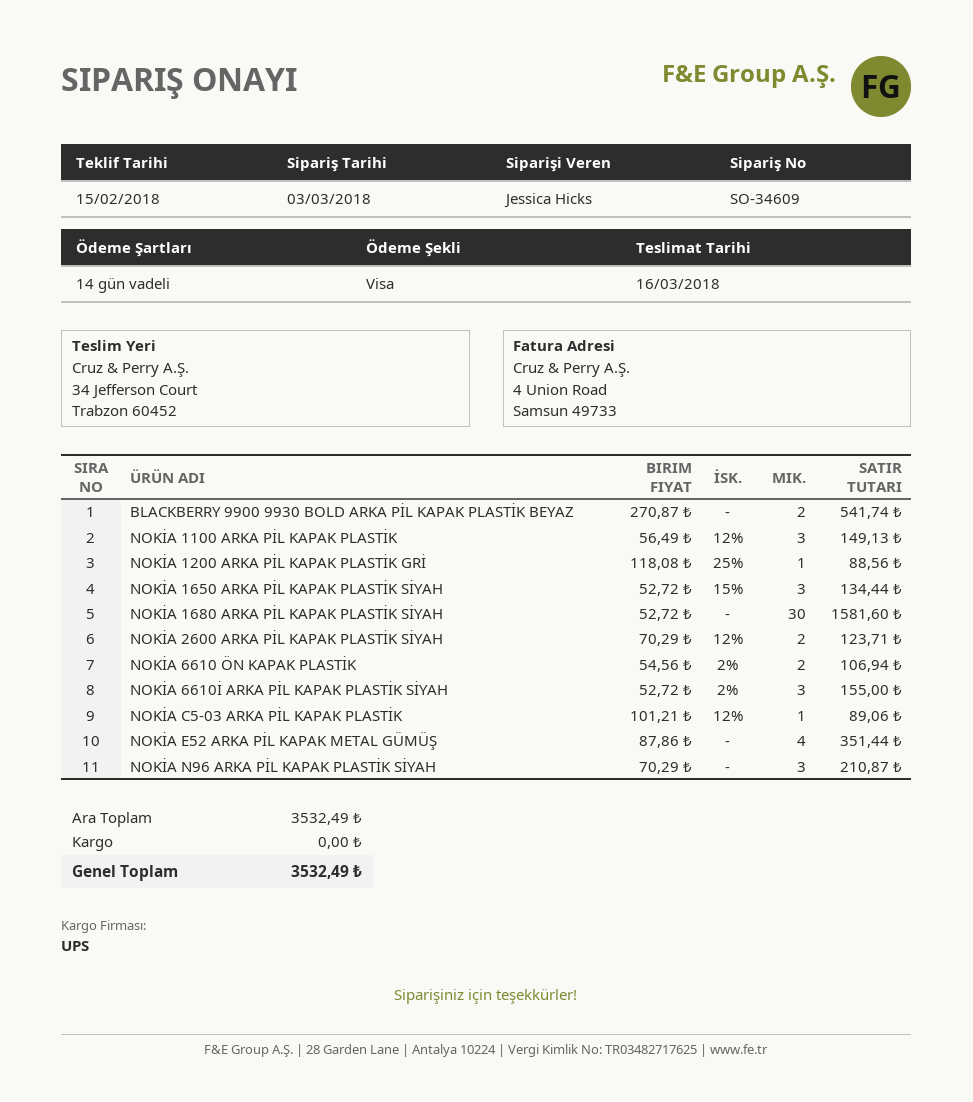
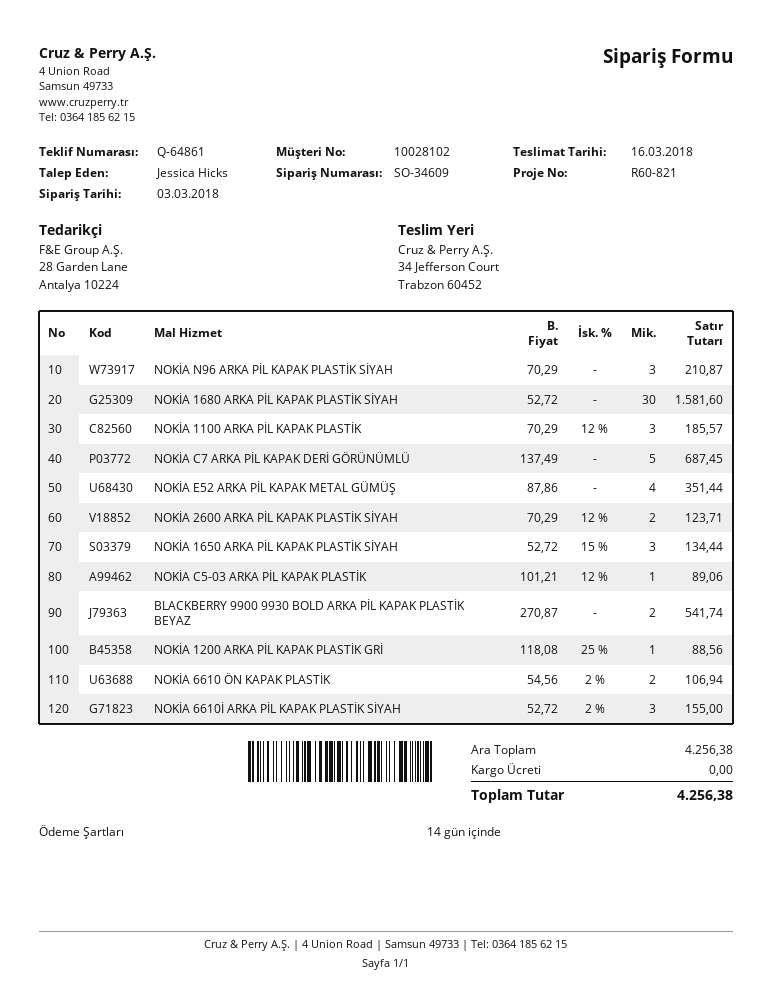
NOKİA 1100 ARKA PİL KAPAK PLASTİK: 3 x 56.49 - 12% = 149.13 -> 3 x 70.29 - 12% = 185.57
NOKİA C7 ARKA PİL KAPAK DERİ GÖRÜNÜMLÜ: none -> 5 x 137.49 = 687.45
subtotal: 3532.49 -> 4256.38
total: 3532.49 -> 4256.38

